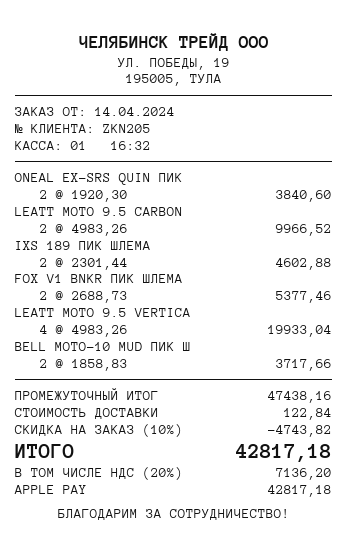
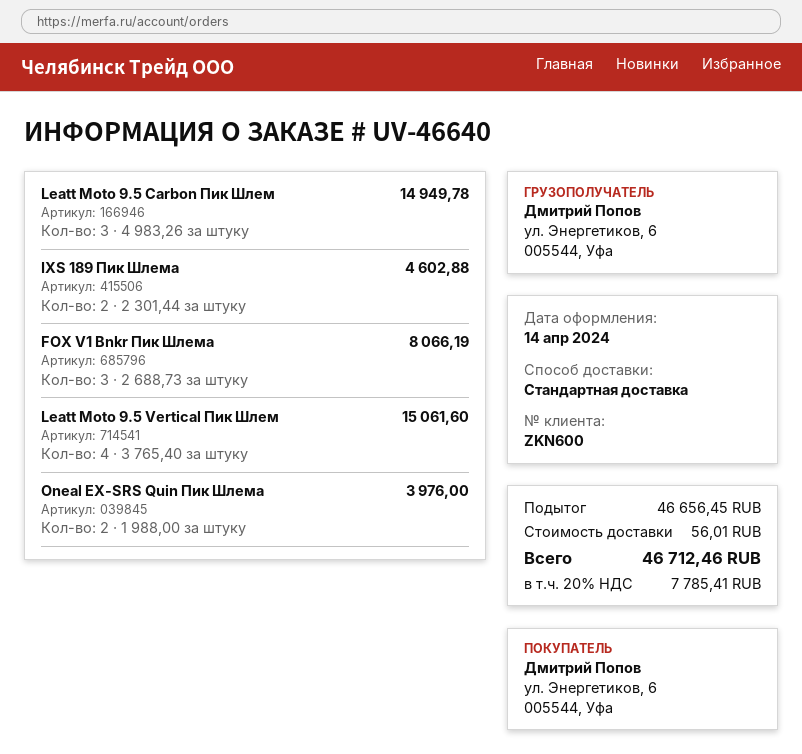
customer number: ZKN205 -> ZKN600
ONEAL EX-SRS QUIN ПИК: 2 x 1920.30 = 3840.60 -> 2 x 1988.00 = 3976.00
LEATT MOTO 9.5 CARBON: 2 x 4983.26 = 9966.52 -> 3 x 4983.26 = 14949.78
FOX V1 BNKR ПИК ШЛЕМА: 2 x 2688.73 = 5377.46 -> 3 x 2688.73 = 8066.19
LEATT MOTO 9.5 VERTICA: 4 x 4983.26 = 19933.04 -> 4 x 3765.40 = 15061.60
BELL MOTO-10 MUD ПИК Ш: 2 x 1858.83 = 3717.66 -> none
subtotal: 47438.16 -> 46656.45
discount: 10% = 4743.82 -> none
shipping: 122.84 -> 56.01
tax: 20% = 7136.20 -> 20% = 7785.41
total: 42817.18 -> 46712.46

